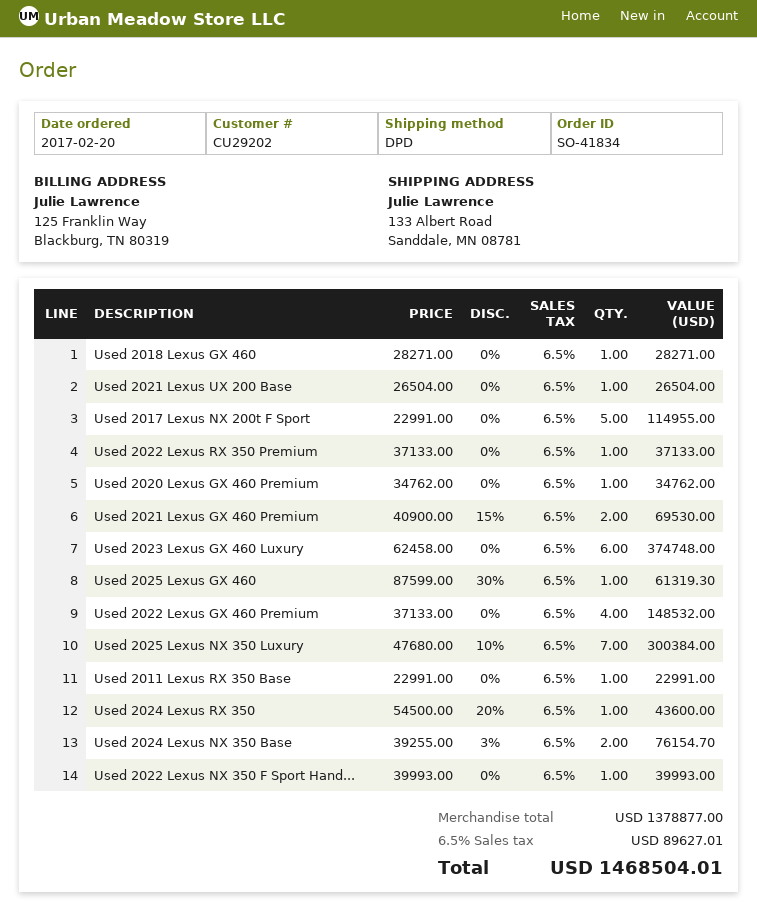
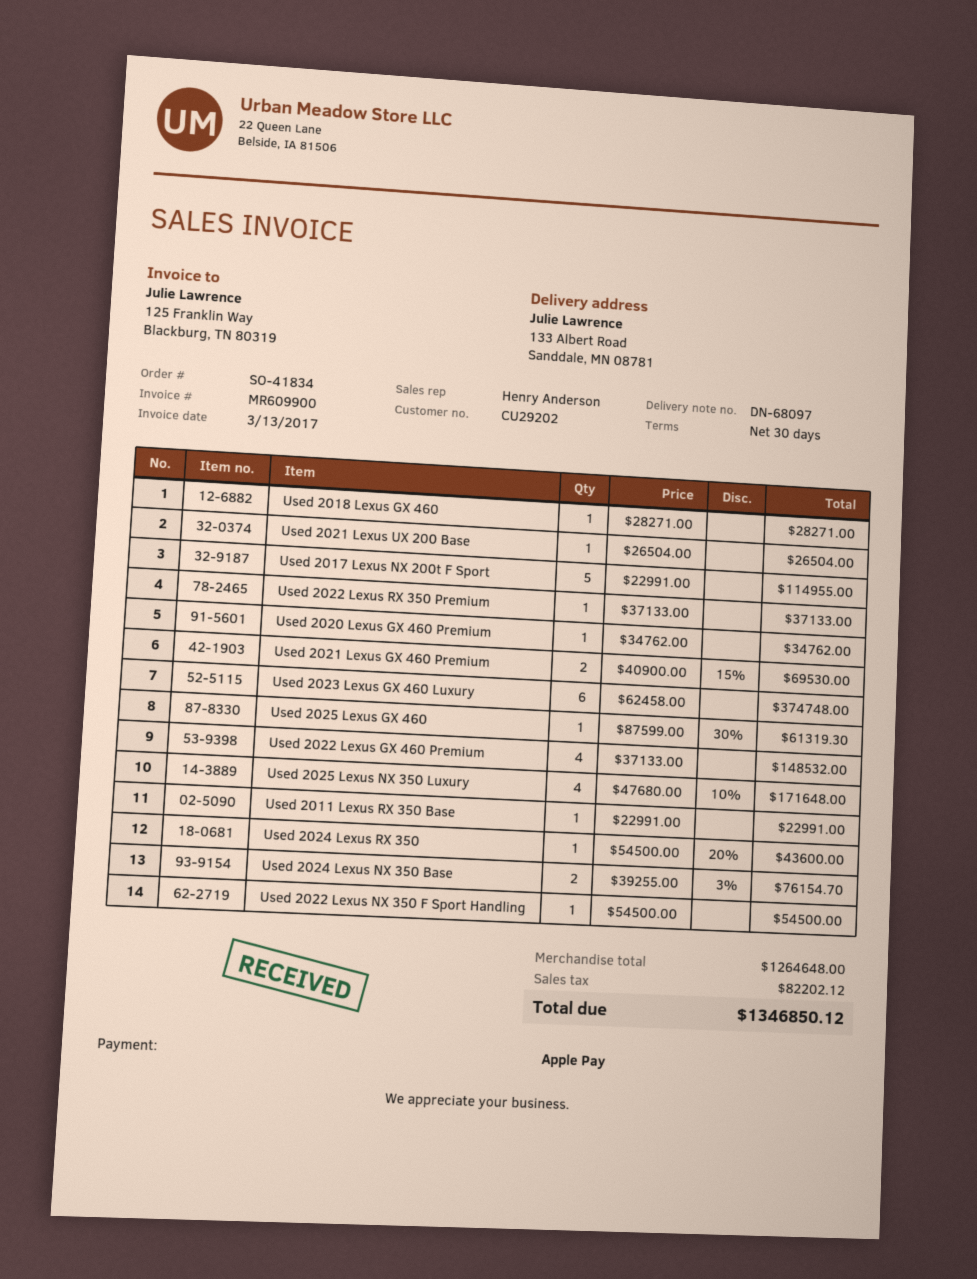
Used 2025 Lexus NX 350 Luxury: 7 x 47680.00 - 10% = 300384.00 -> 4 x 47680.00 - 10% = 171648.00
Used 2022 Lexus NX 350 F Sport Hand...: 1 x 39993.00 = 39993.00 -> 1 x 54500.00 = 54500.00
subtotal: 1378877.00 -> 1264648.00
tax: 89627.01 -> 82202.12
total: 1468504.01 -> 1346850.12

